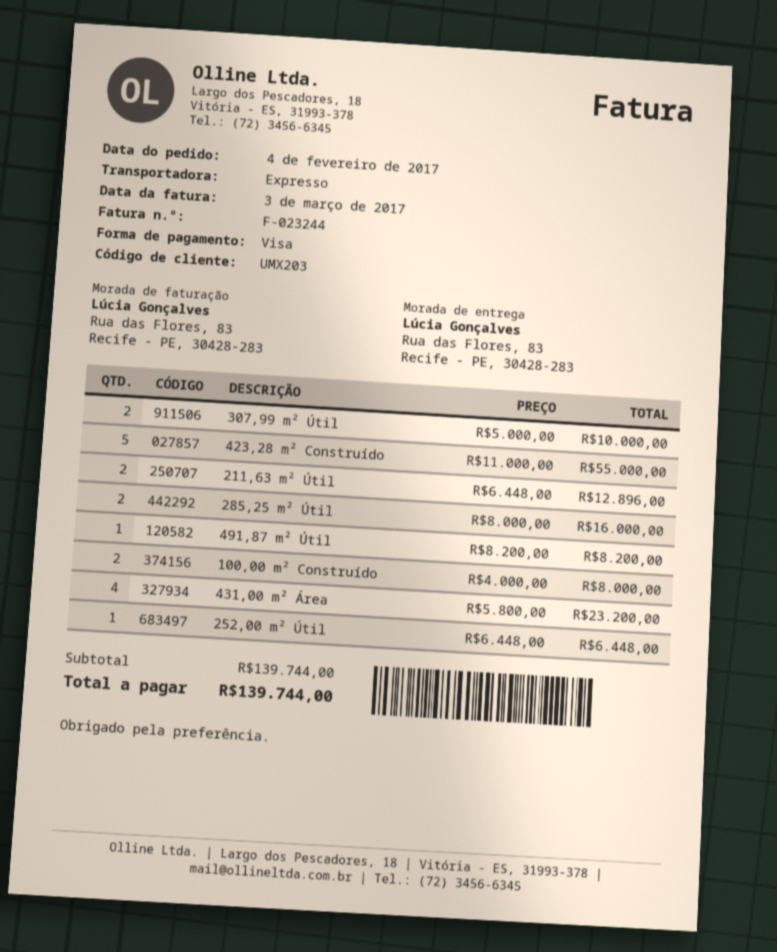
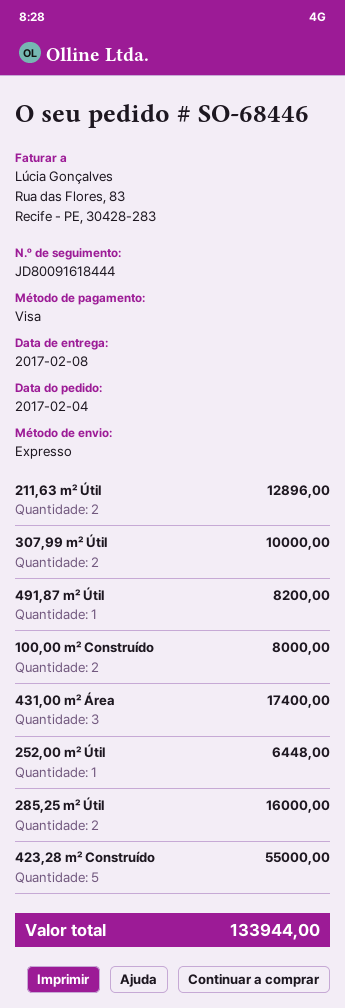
431,00 m² Área: 4 for 23200.00 -> 3 for 17400.00
total: 139744.00 -> 133944.00

